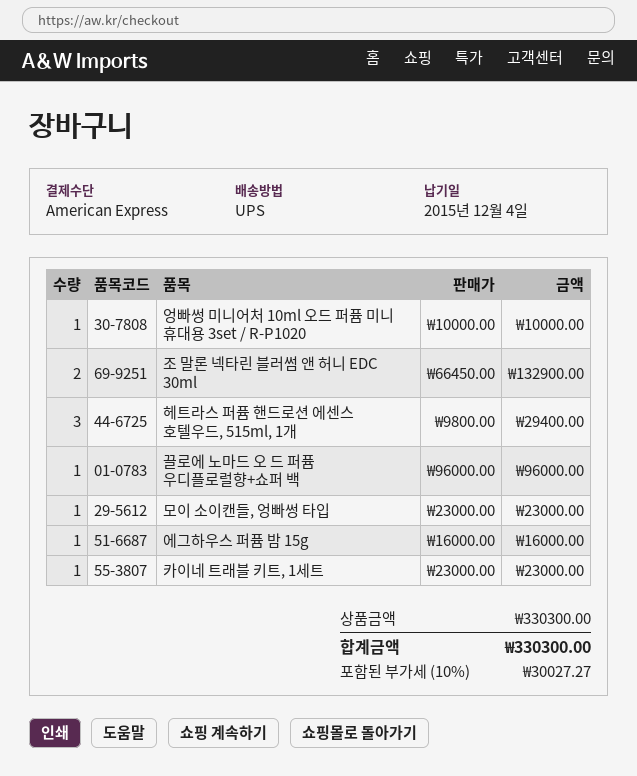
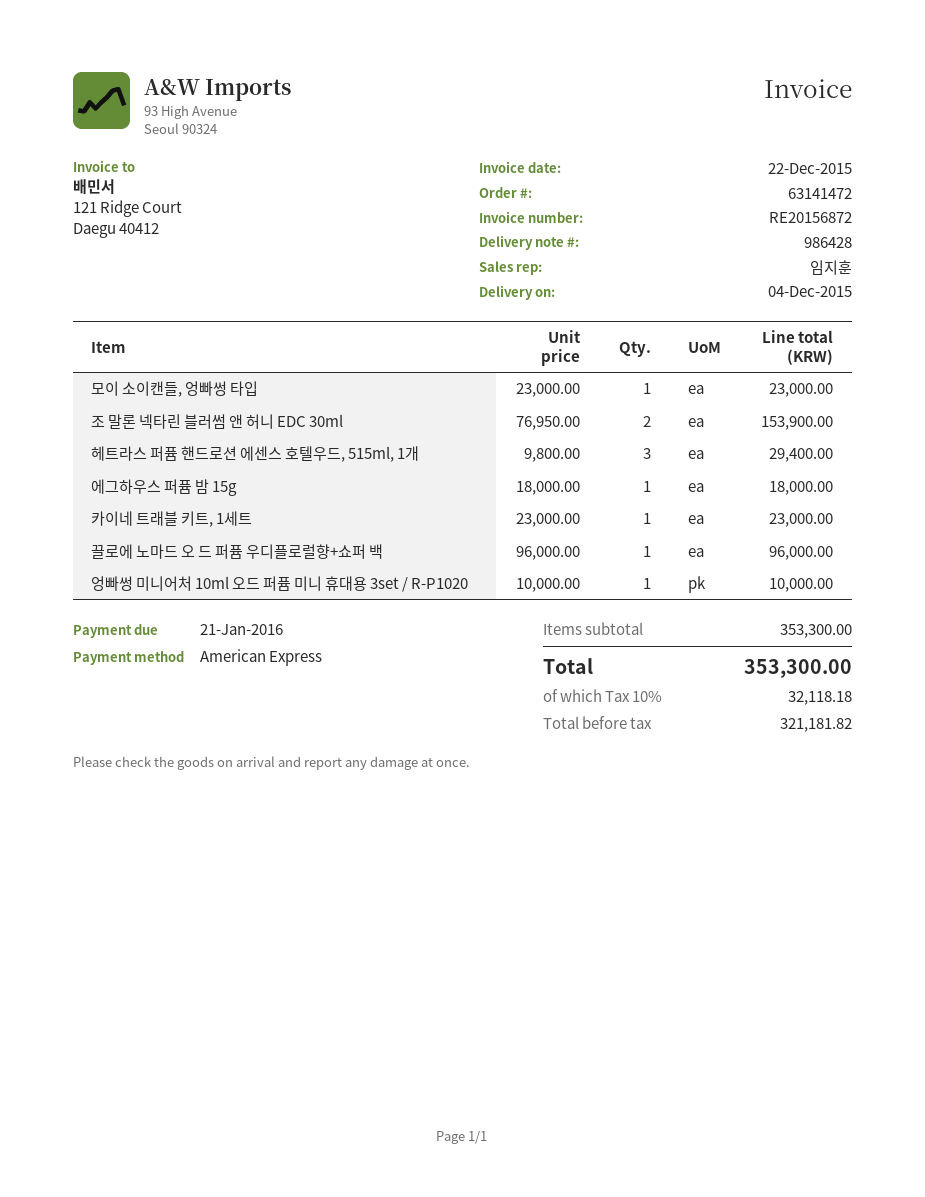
조 말론 넥타린 블러썸 앤 허니 EDC 30ml: 2 x 66450.00 = 132900.00 -> 2 x 76950.00 = 153900.00
에그하우스 퍼퓸 밤 15g: 1 x 16000.00 = 16000.00 -> 1 x 18000.00 = 18000.00
subtotal: 330300.00 -> 353300.00
tax: 10% = 30027.27 -> 10% = 32118.18
total: 330300.00 -> 353300.00

